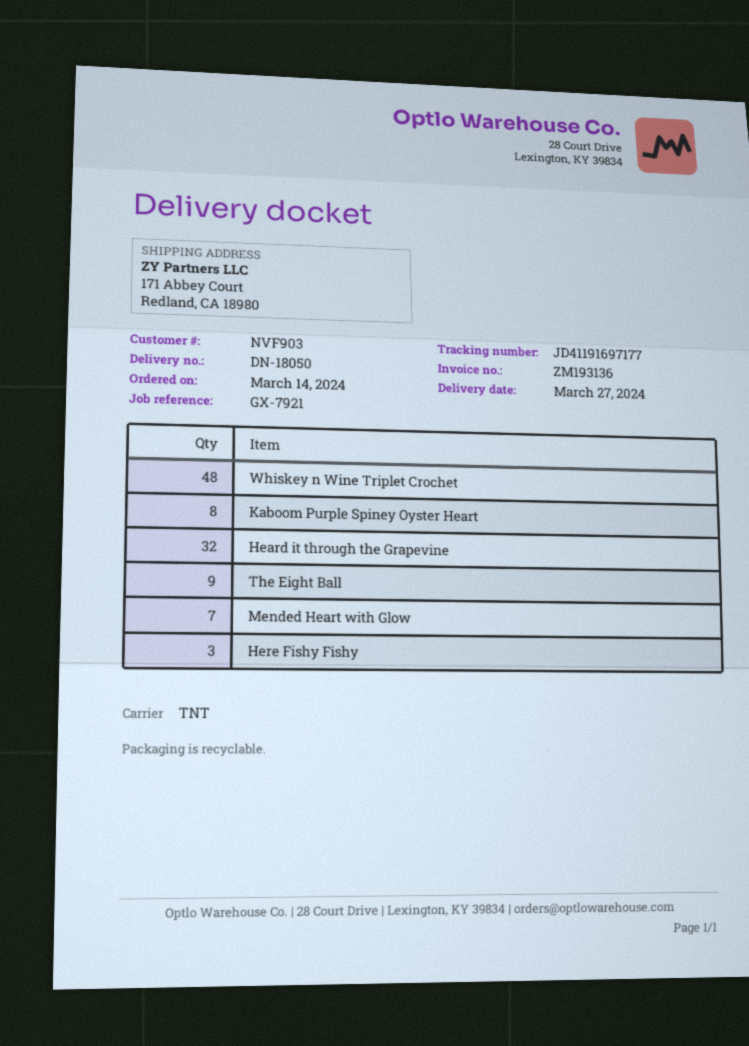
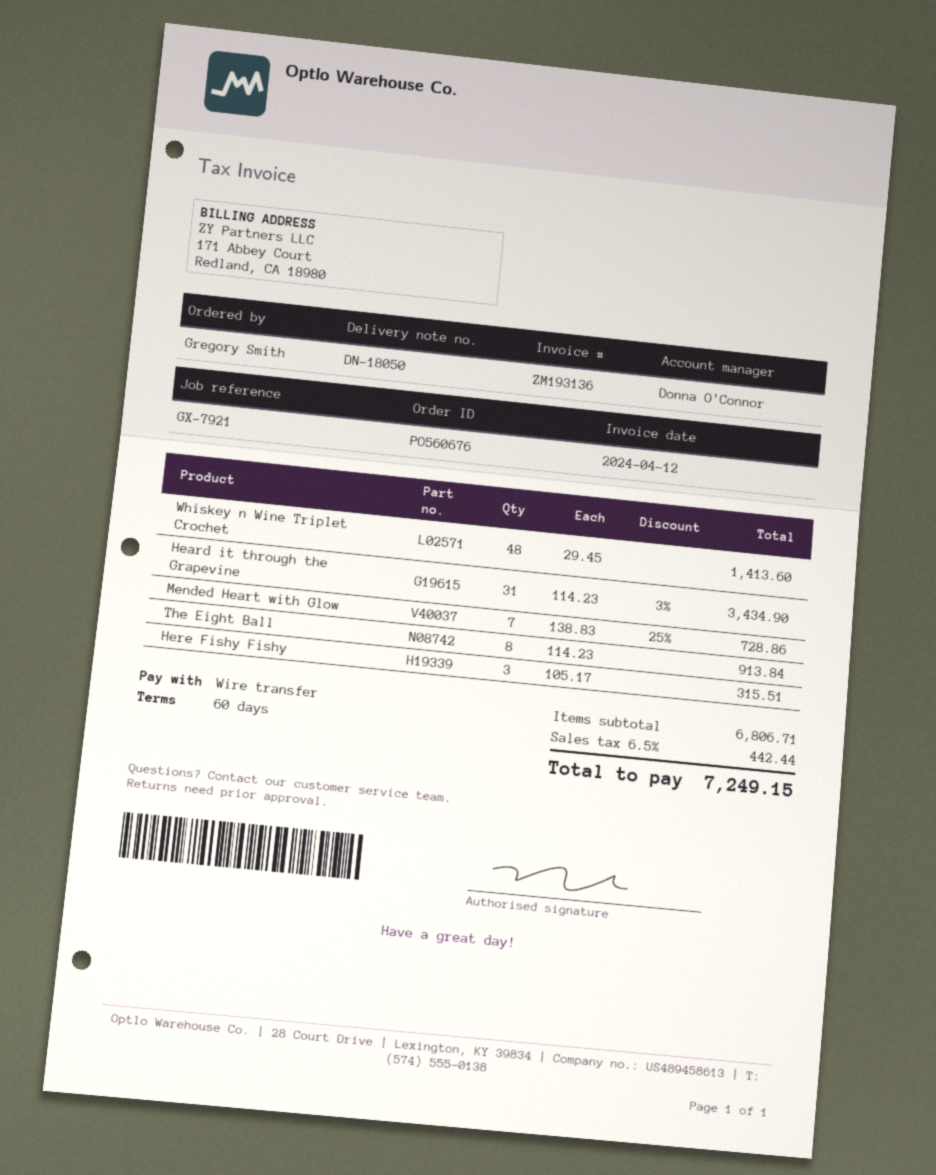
Kaboom Purple Spiney Oyster Heart: 8 -> none
Heard it through the Grapevine: 32 -> 31
The Eight Ball: 9 -> 8

